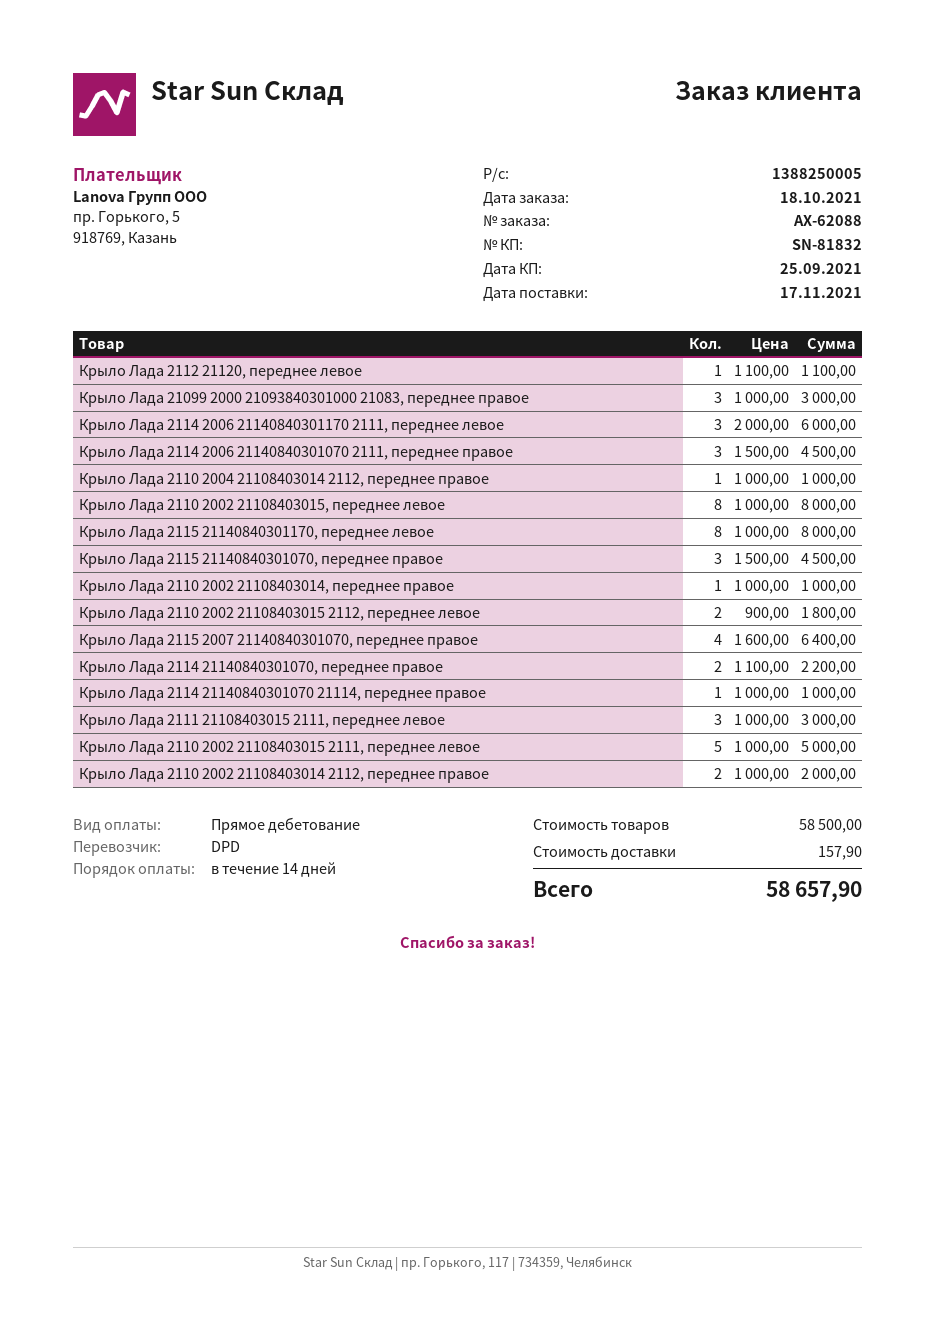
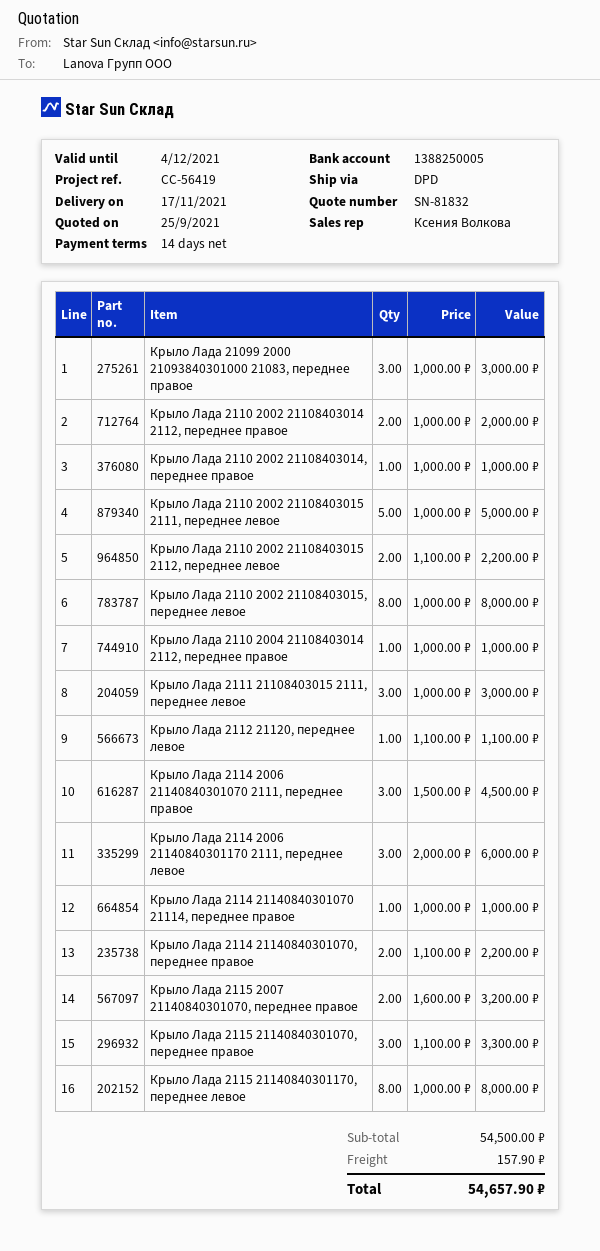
Крыло Лада 2115 21140840301070, переднее правое: 3 x 1500.00 = 4500.00 -> 3 x 1100.00 = 3300.00
Крыло Лада 2110 2002 21108403015 2112, переднее левое: 2 x 900.00 = 1800.00 -> 2 x 1100.00 = 2200.00
Крыло Лада 2115 2007 21140840301070, переднее правое: 4 x 1600.00 = 6400.00 -> 2 x 1600.00 = 3200.00
subtotal: 58500.00 -> 54500.00
total: 58657.90 -> 54657.90

